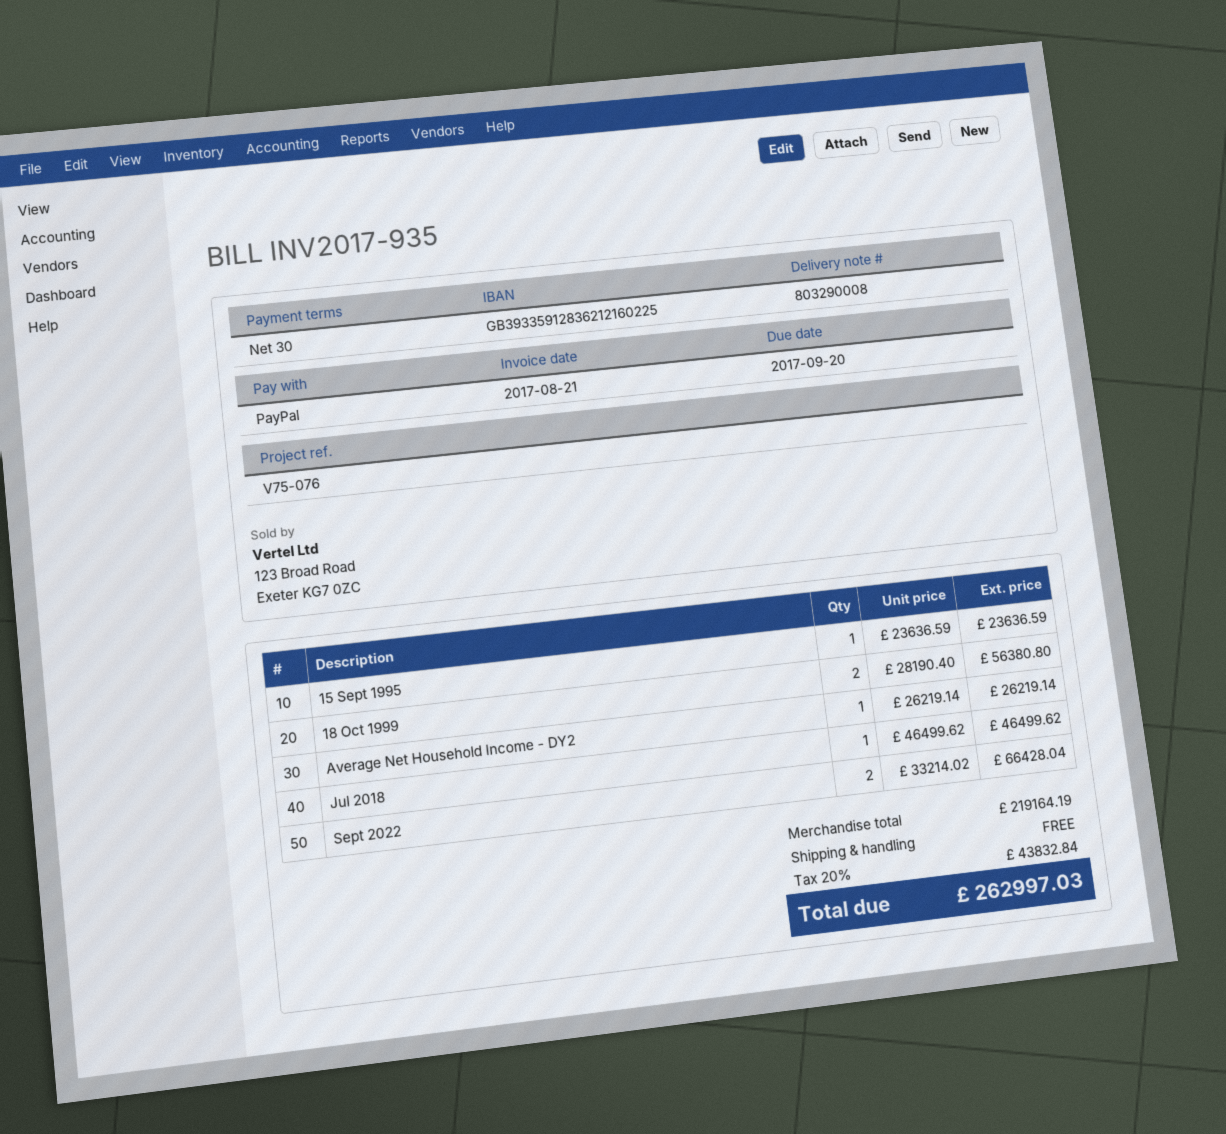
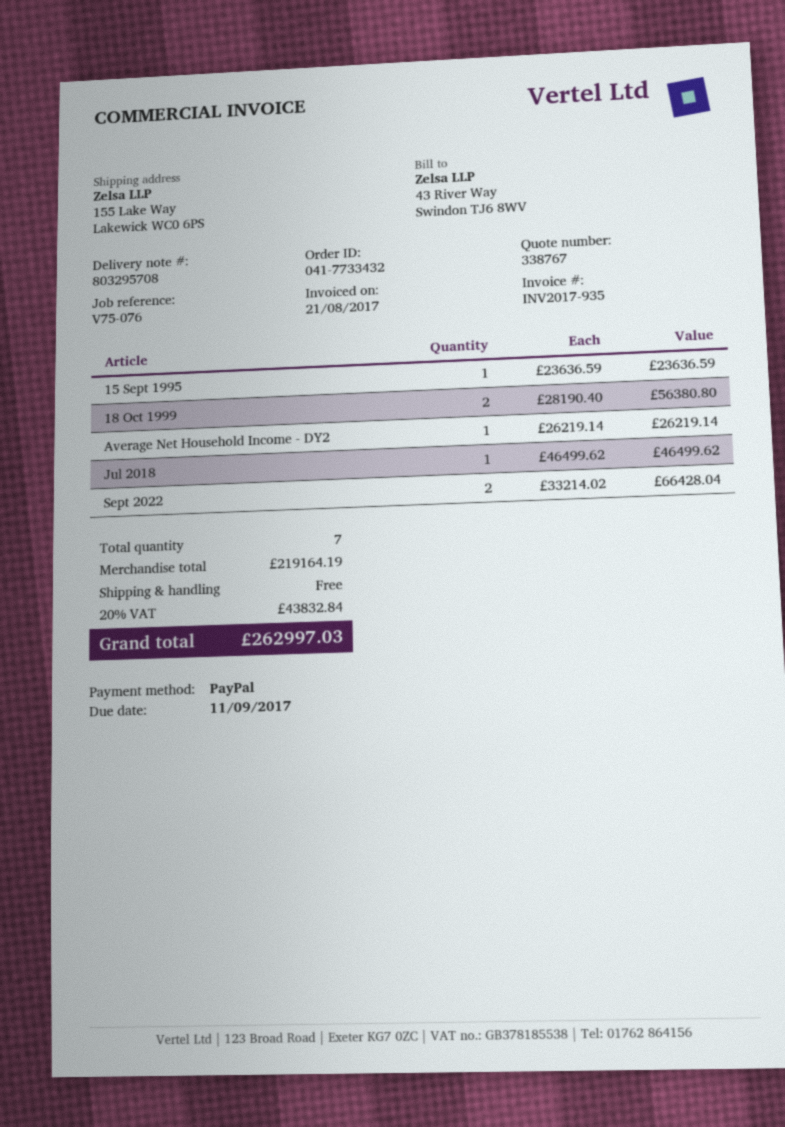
delivery note number: 803290008 -> 803295708
due date: 2017-09-20 -> 2017-09-11

